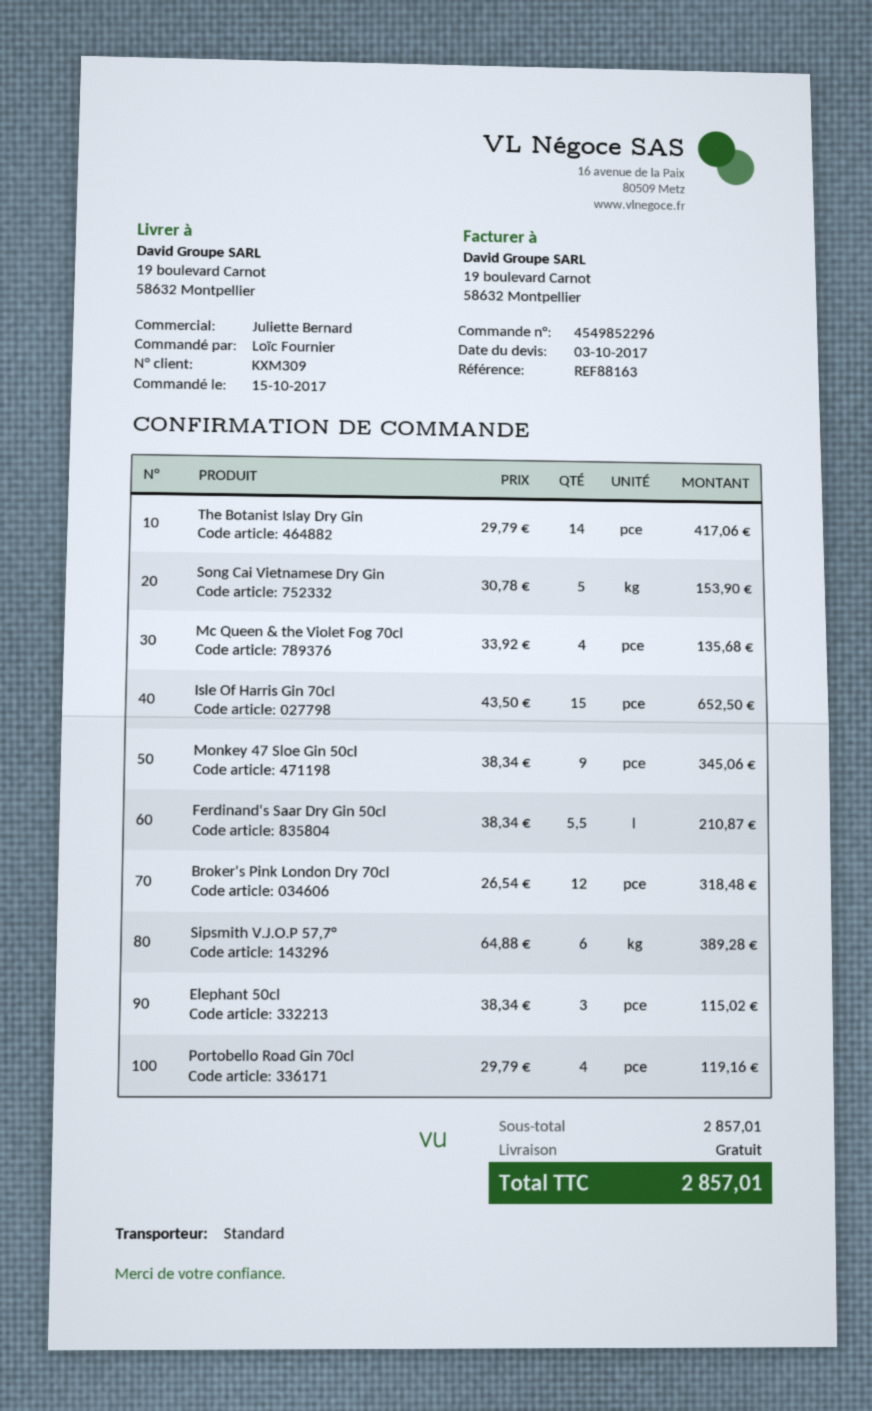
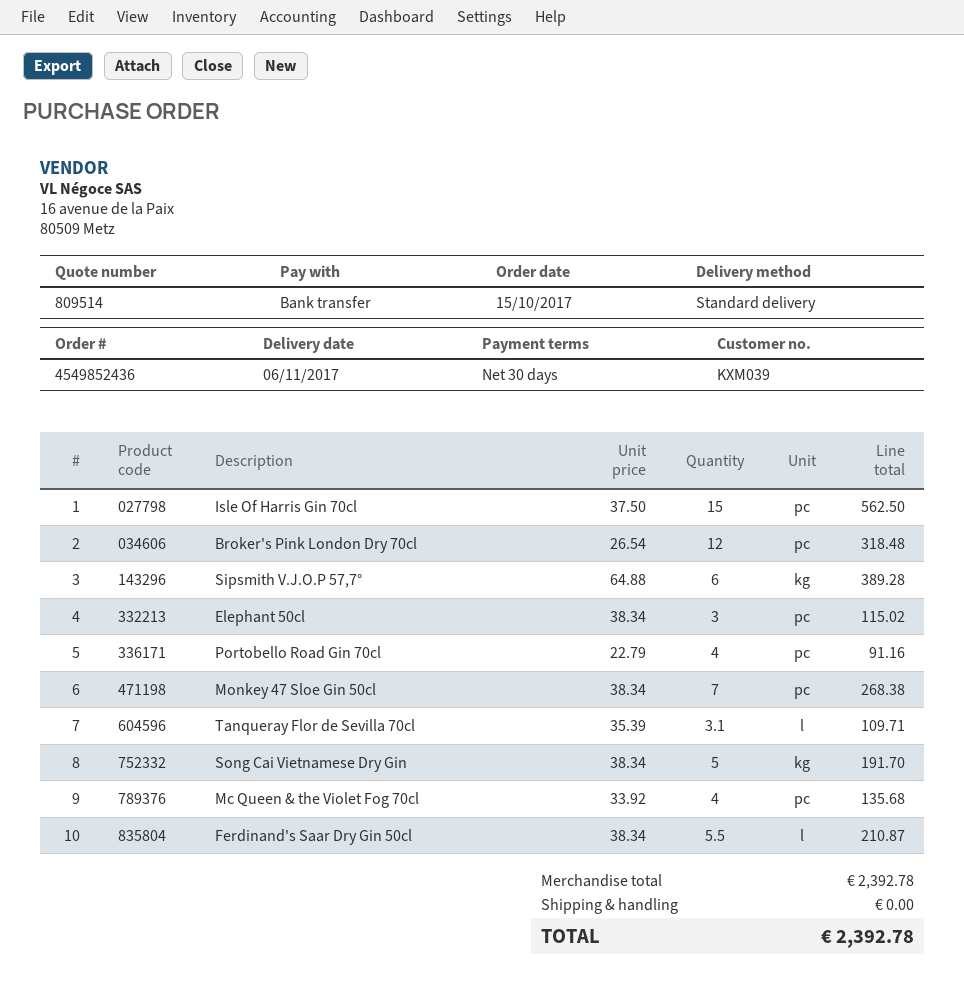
order number: 4549852296 -> 4549852436
customer number: KXM309 -> KXM039
The Botanist Islay Dry Gin: 14 x 29.79 = 417.06 -> none
Song Cai Vietnamese Dry Gin: 5 x 30.78 = 153.90 -> 5 x 38.34 = 191.70
Isle Of Harris Gin 70cl: 15 x 43.50 = 652.50 -> 15 x 37.50 = 562.50
Monkey 47 Sloe Gin 50cl: 9 x 38.34 = 345.06 -> 7 x 38.34 = 268.38
Portobello Road Gin 70cl: 4 x 29.79 = 119.16 -> 4 x 22.79 = 91.16
Tanqueray Flor de Sevilla 70cl: none -> 3.1 x 35.39 = 109.71
subtotal: 2857.01 -> 2392.78
total: 2857.01 -> 2392.78

